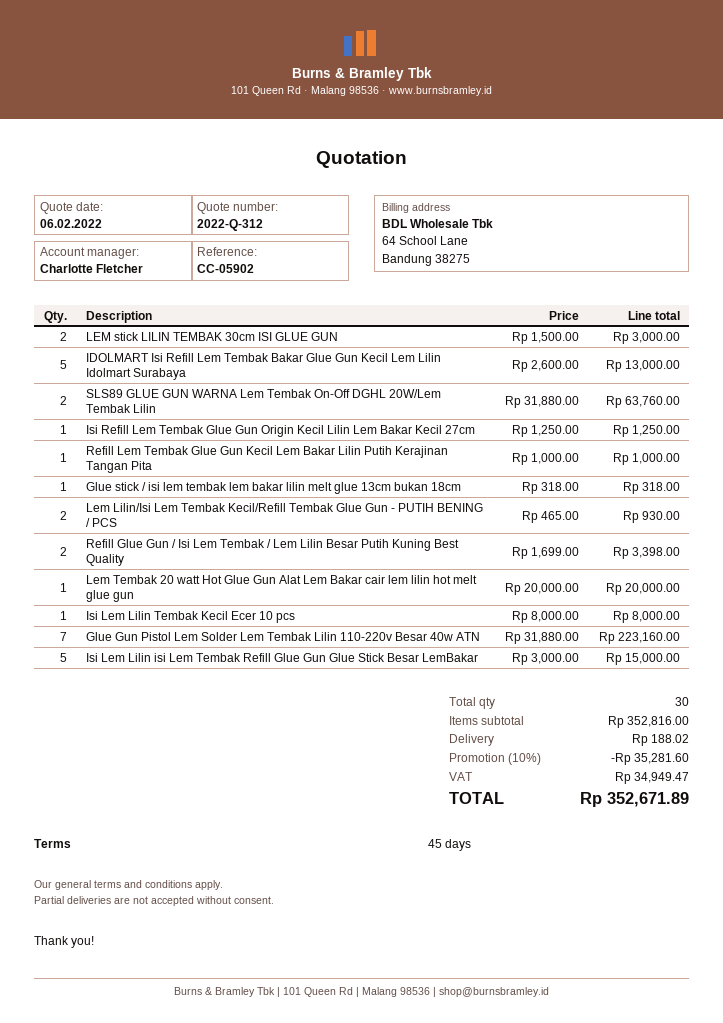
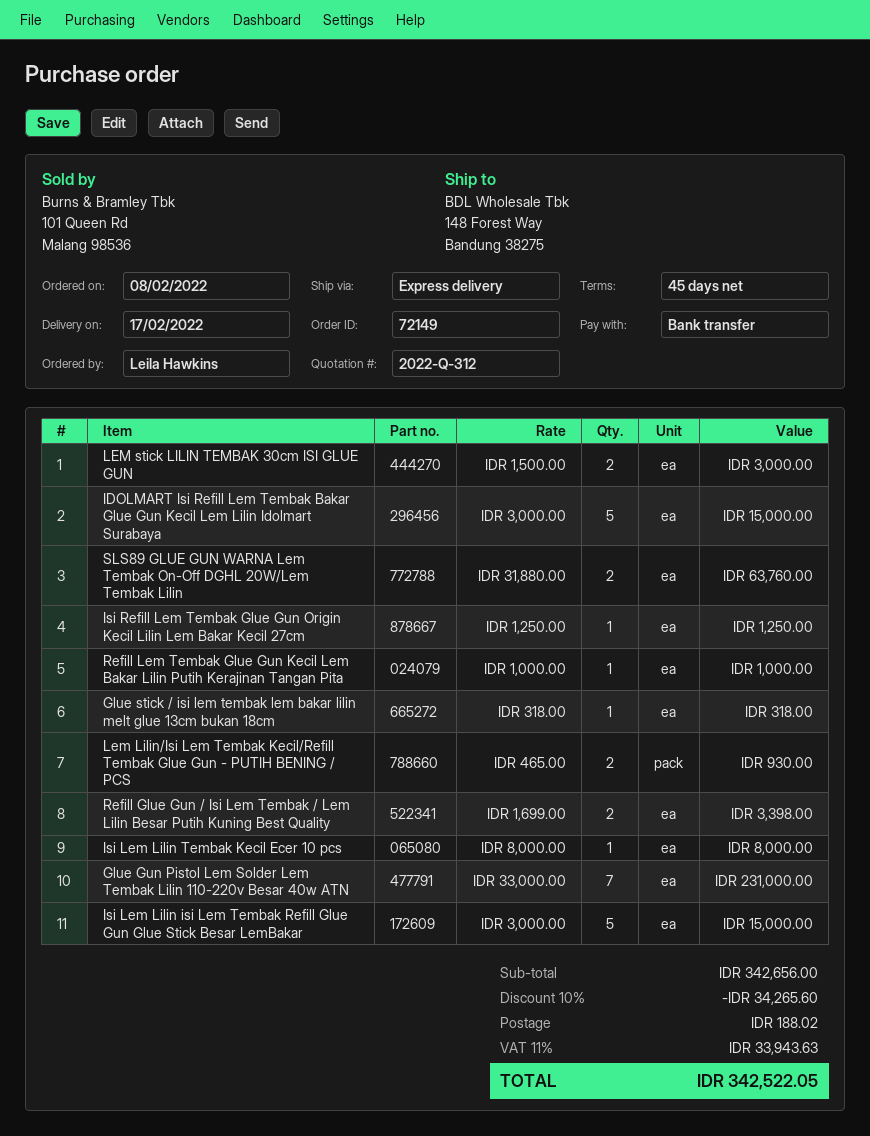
IDOLMART Isi Refill Lem Tembak Bakar Glue Gun Kecil Lem Lilin Idolmart Surabaya: 5 x 2600.00 = 13000.00 -> 5 x 3000.00 = 15000.00
Lem Tembak 20 watt Hot Glue Gun Alat Lem Bakar cair lem lilin hot melt glue gun: 1 x 20000.00 = 20000.00 -> none
Glue Gun Pistol Lem Solder Lem Tembak Lilin 110-220v Besar 40w ATN: 7 x 31880.00 = 223160.00 -> 7 x 33000.00 = 231000.00
subtotal: 352816.00 -> 342656.00
discount: 10% = 35281.60 -> 10% = 34265.60
tax: 34949.47 -> 33943.63
total: 352671.89 -> 342522.05

